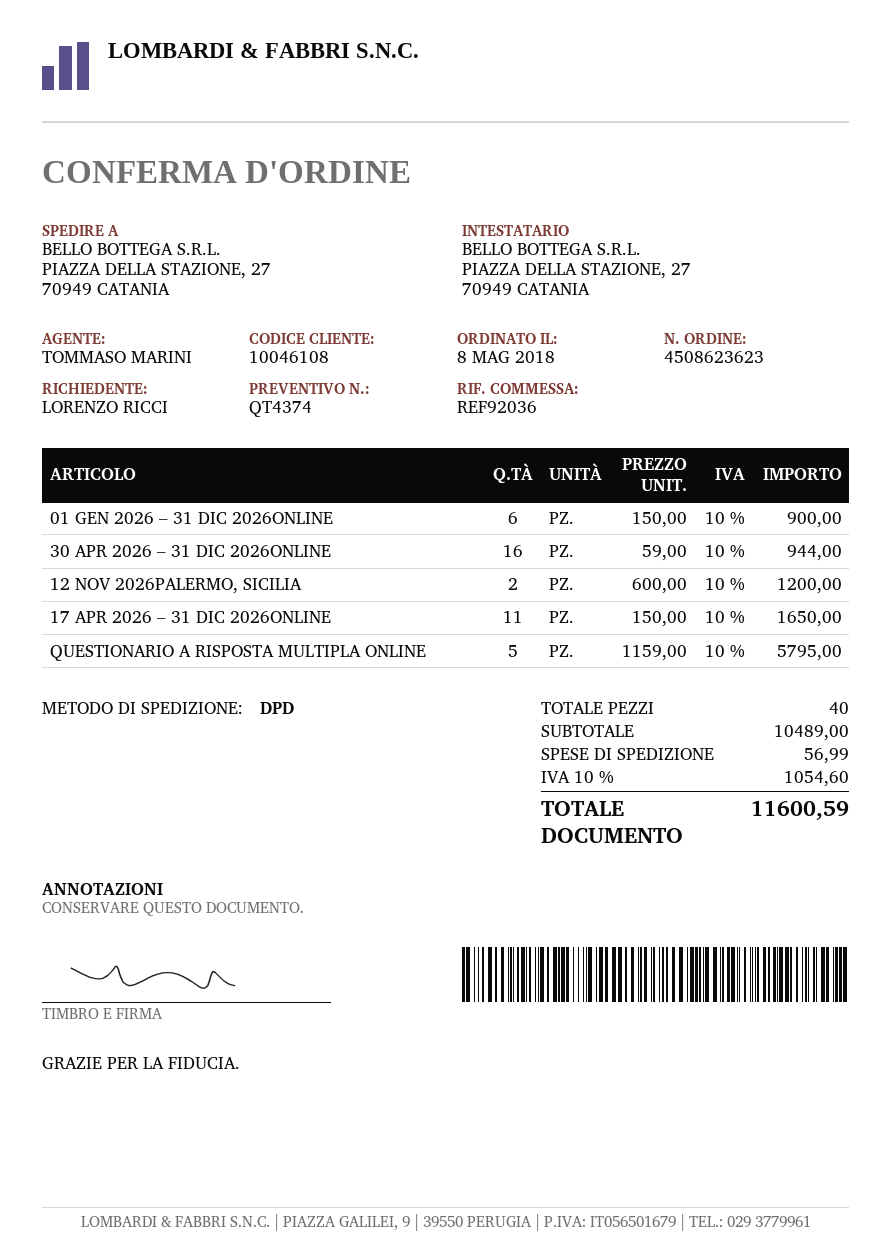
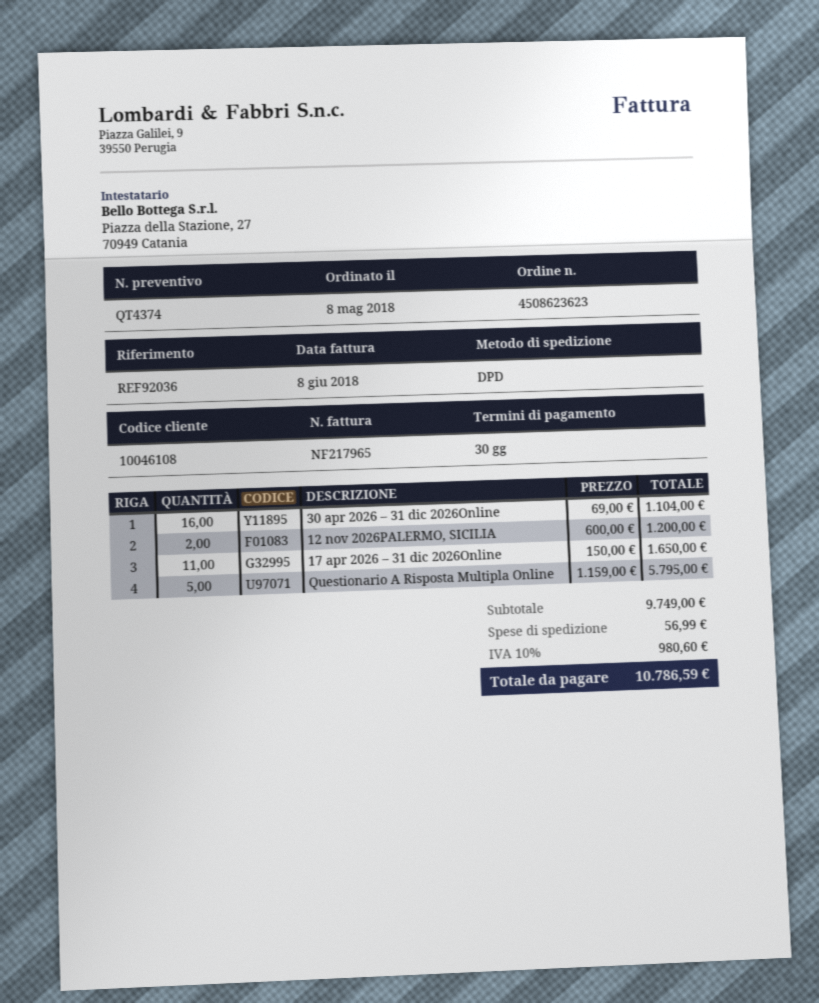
01 GEN 2026 – 31 DIC 2026ONLINE: 6 x 150.00 = 900.00 -> none
30 APR 2026 – 31 DIC 2026ONLINE: 16 x 59.00 = 944.00 -> 16 x 69.00 = 1104.00
subtotal: 10489.00 -> 9749.00
tax: 10% = 1054.60 -> 10% = 980.60
total: 11600.59 -> 10786.59

